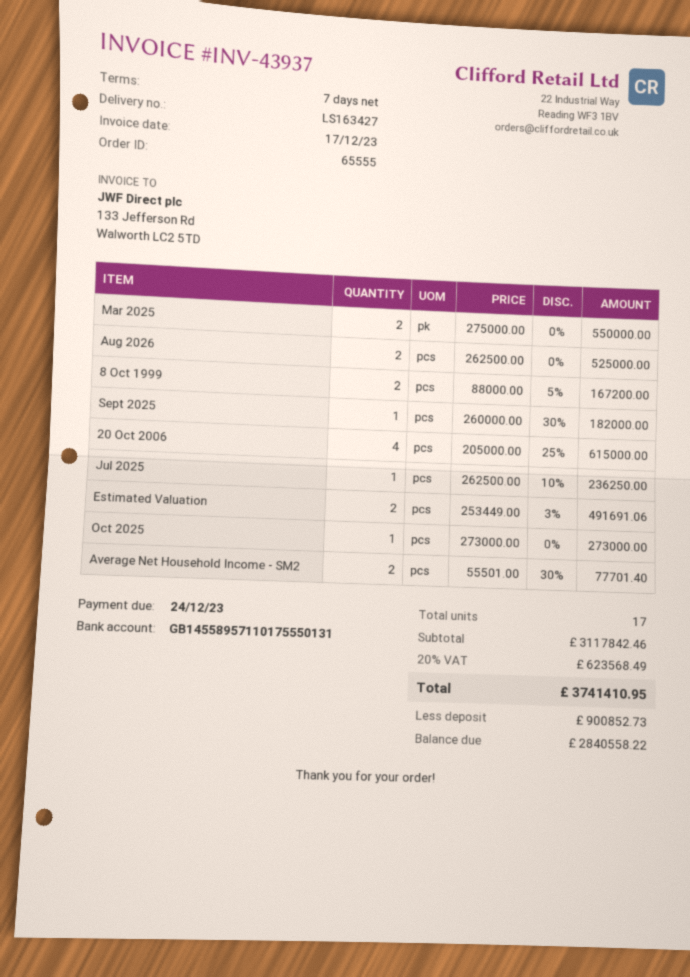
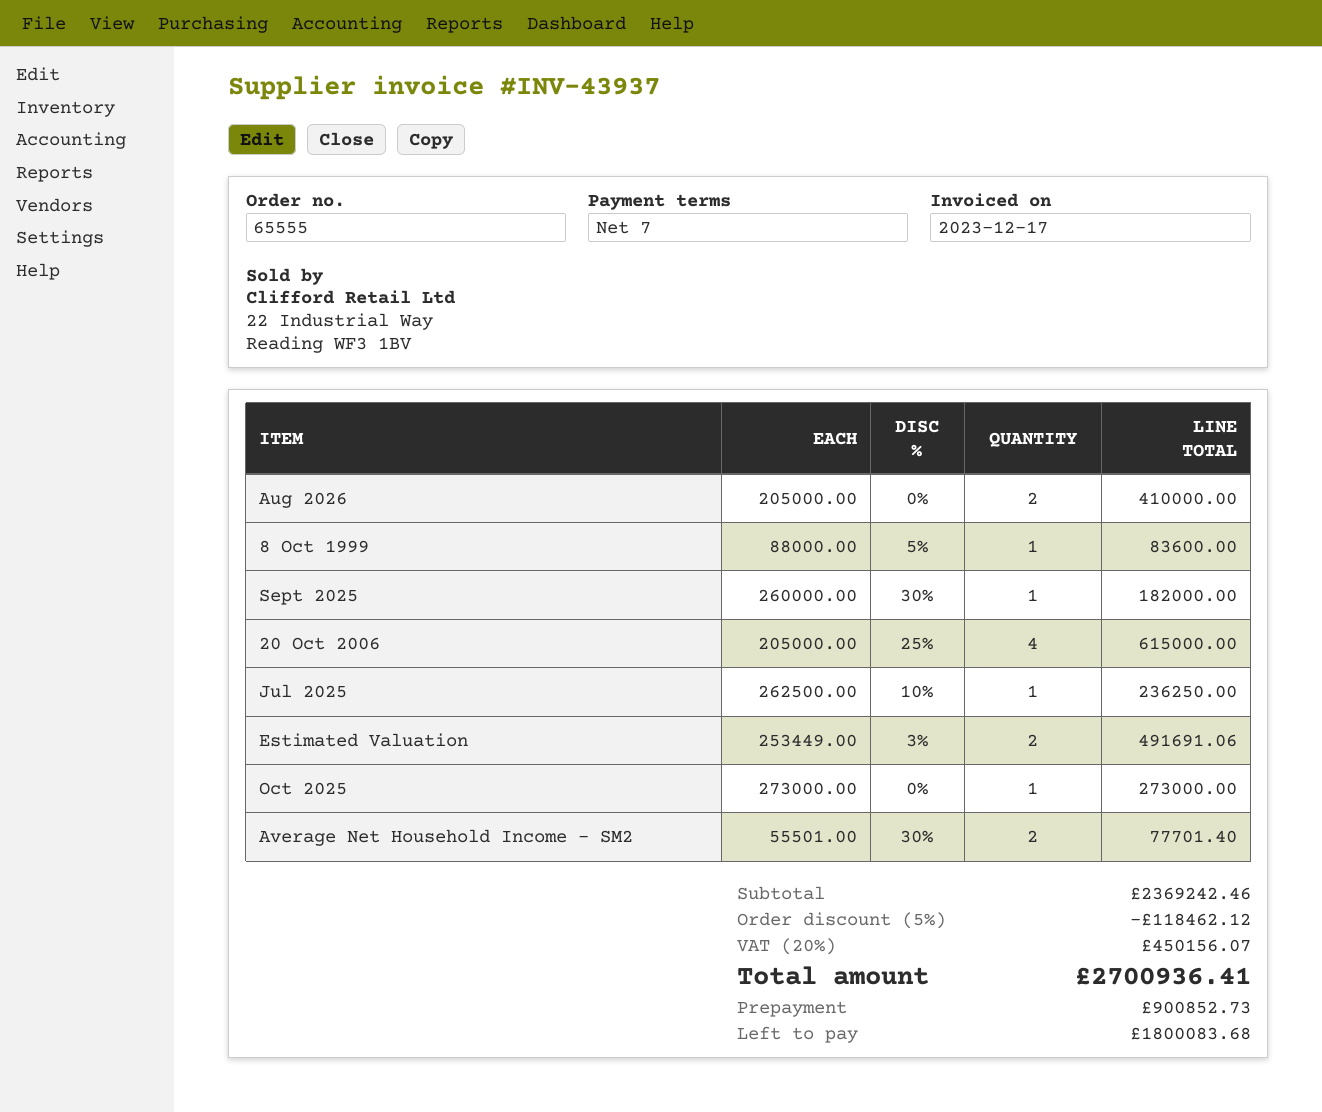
Mar 2025: 2 x 275000.00 = 550000.00 -> none
Aug 2026: 2 x 262500.00 = 525000.00 -> 2 x 205000.00 = 410000.00
8 Oct 1999: 2 x 88000.00 - 5% = 167200.00 -> 1 x 88000.00 - 5% = 83600.00
subtotal: 3117842.46 -> 2369242.46
discount: none -> 5% = 118462.12
tax: 20% = 623568.49 -> 20% = 450156.07
total: 3741410.95 -> 2700936.41
balance: 2840558.22 -> 1800083.68

